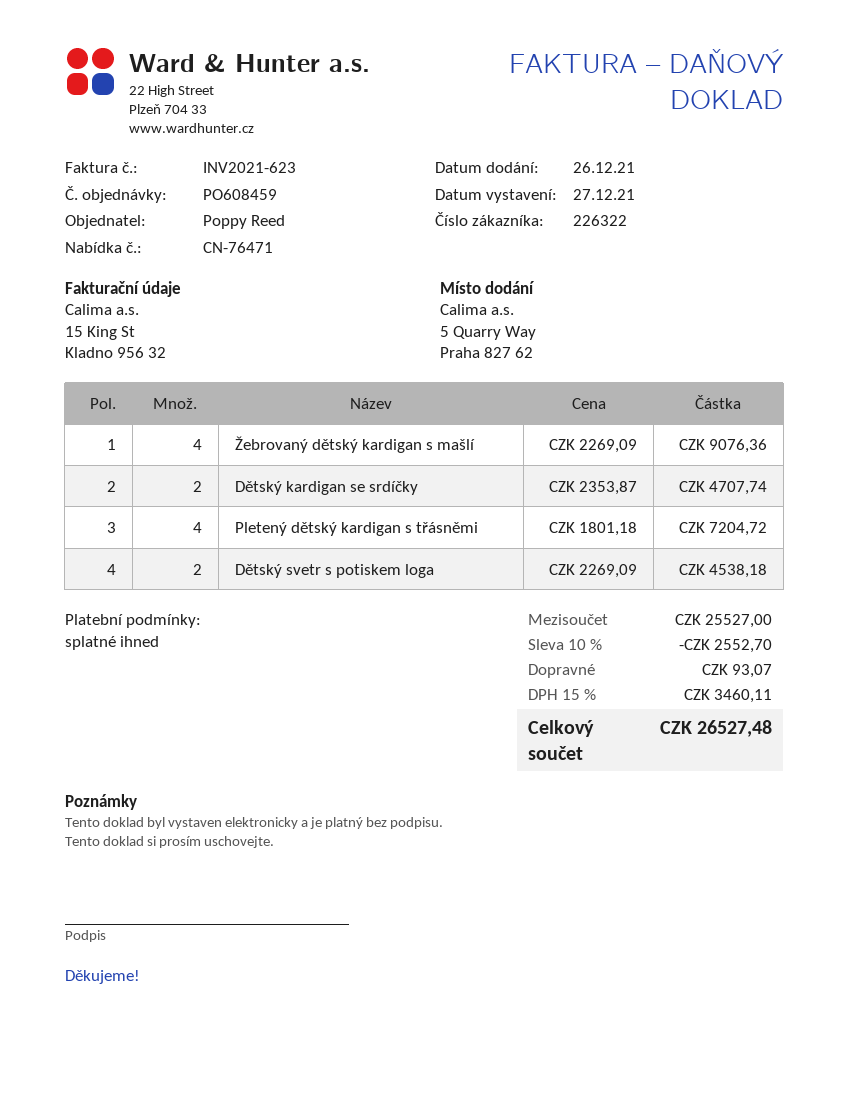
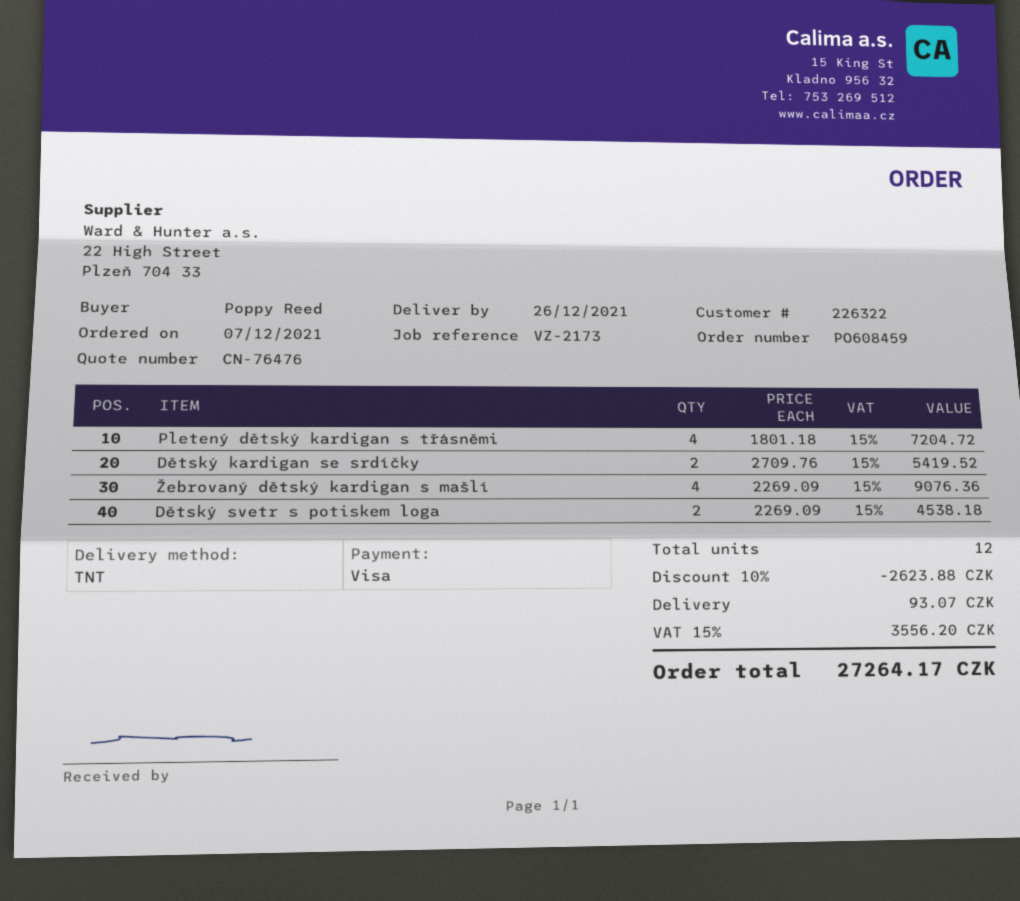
quote number: CN-76471 -> CN-76476
Dětský kardigan se srdíčky: 2 x 2353.87 = 4707.74 -> 2 x 2709.76 = 5419.52
discount: 10% = 2552.70 -> 10% = 2623.88
tax: 15% = 3460.11 -> 15% = 3556.20
total: 26527.48 -> 27264.17

